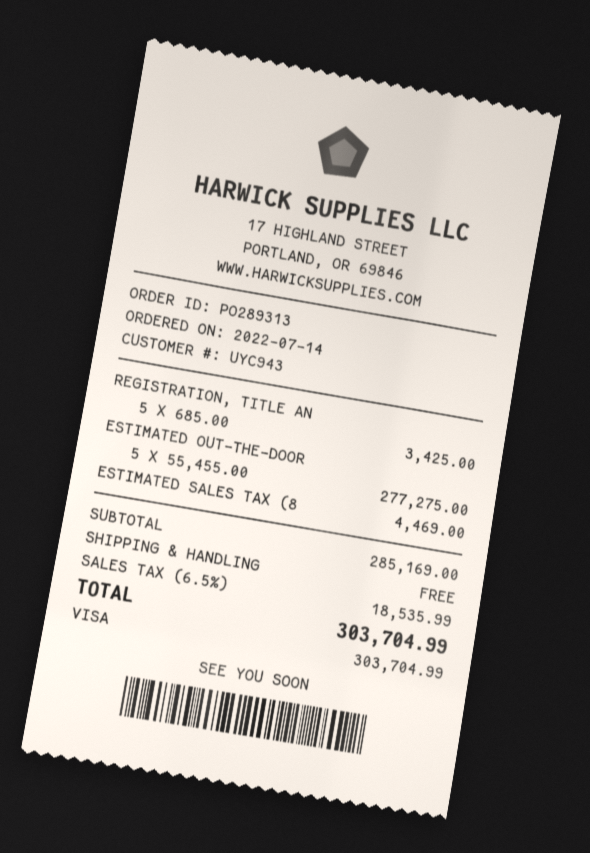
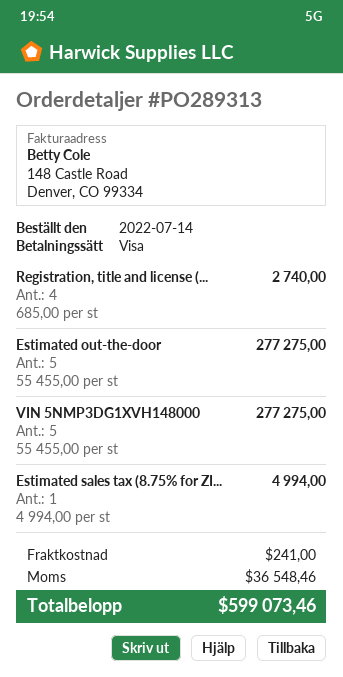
REGISTRATION, TITLE AN: 5 x 685.00 = 3425.00 -> 4 x 685.00 = 2740.00
ESTIMATED SALES TAX (8: 1 x 4469.00 = 4469.00 -> 1 x 4994.00 = 4994.00
VIN 5NMP3DG1XVH148000: none -> 5 x 55455.00 = 277275.00
shipping: 0.00 -> 241.00
tax: 18535.99 -> 36548.46
total: 303704.99 -> 599073.46

